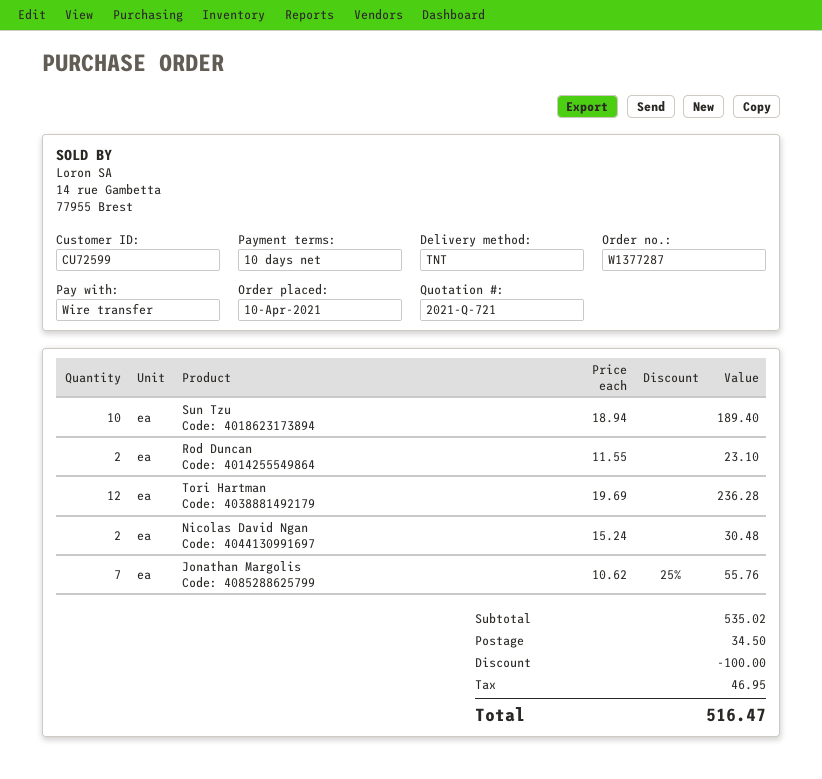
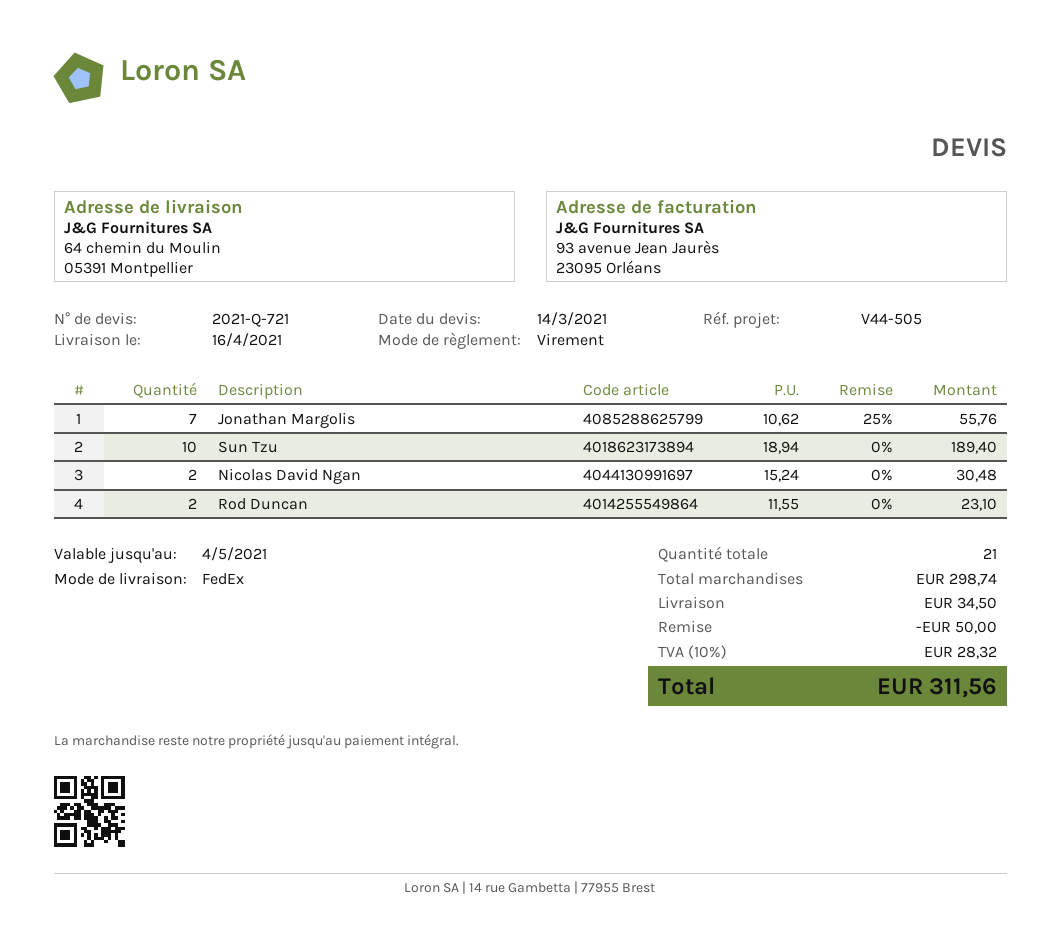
shipping method: TNT -> FedEx
Tori Hartman: 12 x 19.69 = 236.28 -> none
subtotal: 535.02 -> 298.74
discount: 100.00 -> 50.00
tax: 46.95 -> 28.32
total: 516.47 -> 311.56

